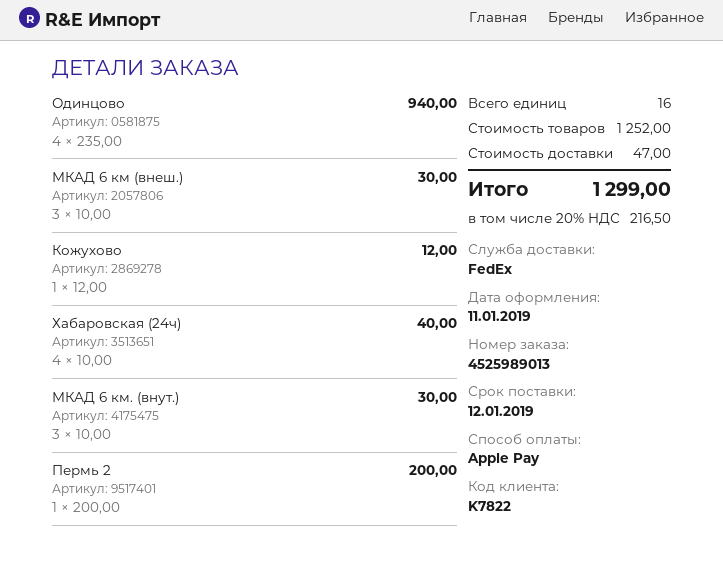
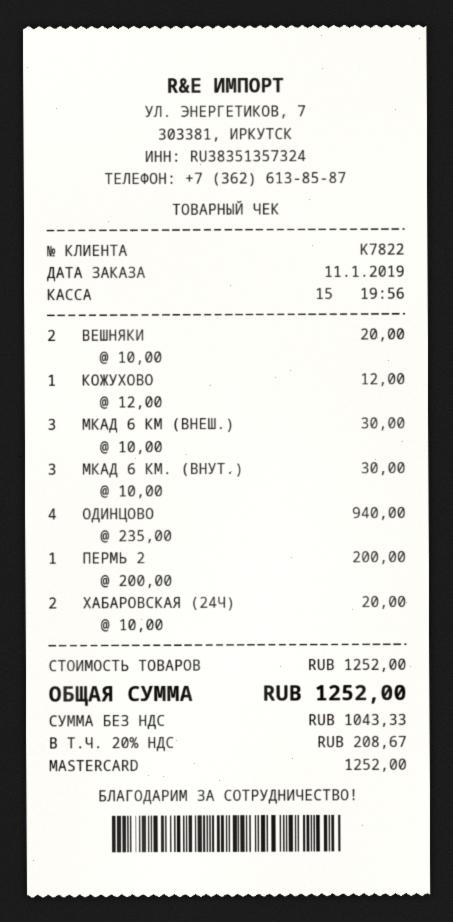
payment method: Apple Pay -> Mastercard
Хабаровская (24ч): 4 x 10.00 = 40.00 -> 2 x 10.00 = 20.00
ВЕШНЯКИ: none -> 2 x 10.00 = 20.00
shipping: 47.00 -> none
tax: 20% = 216.50 -> 20% = 208.67
total: 1299.00 -> 1252.00

